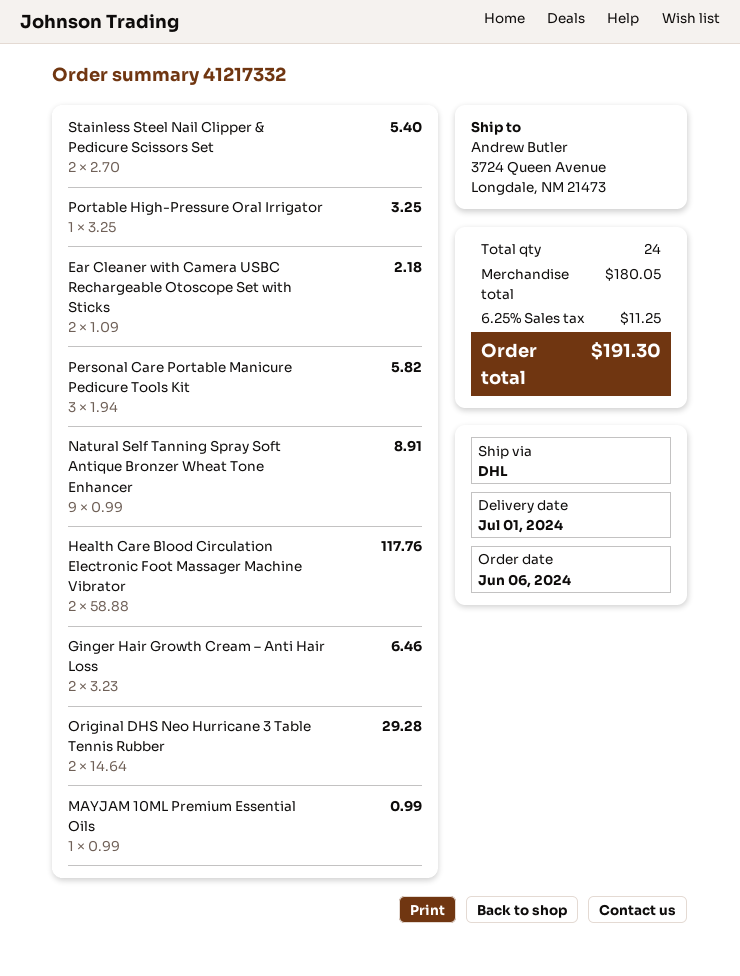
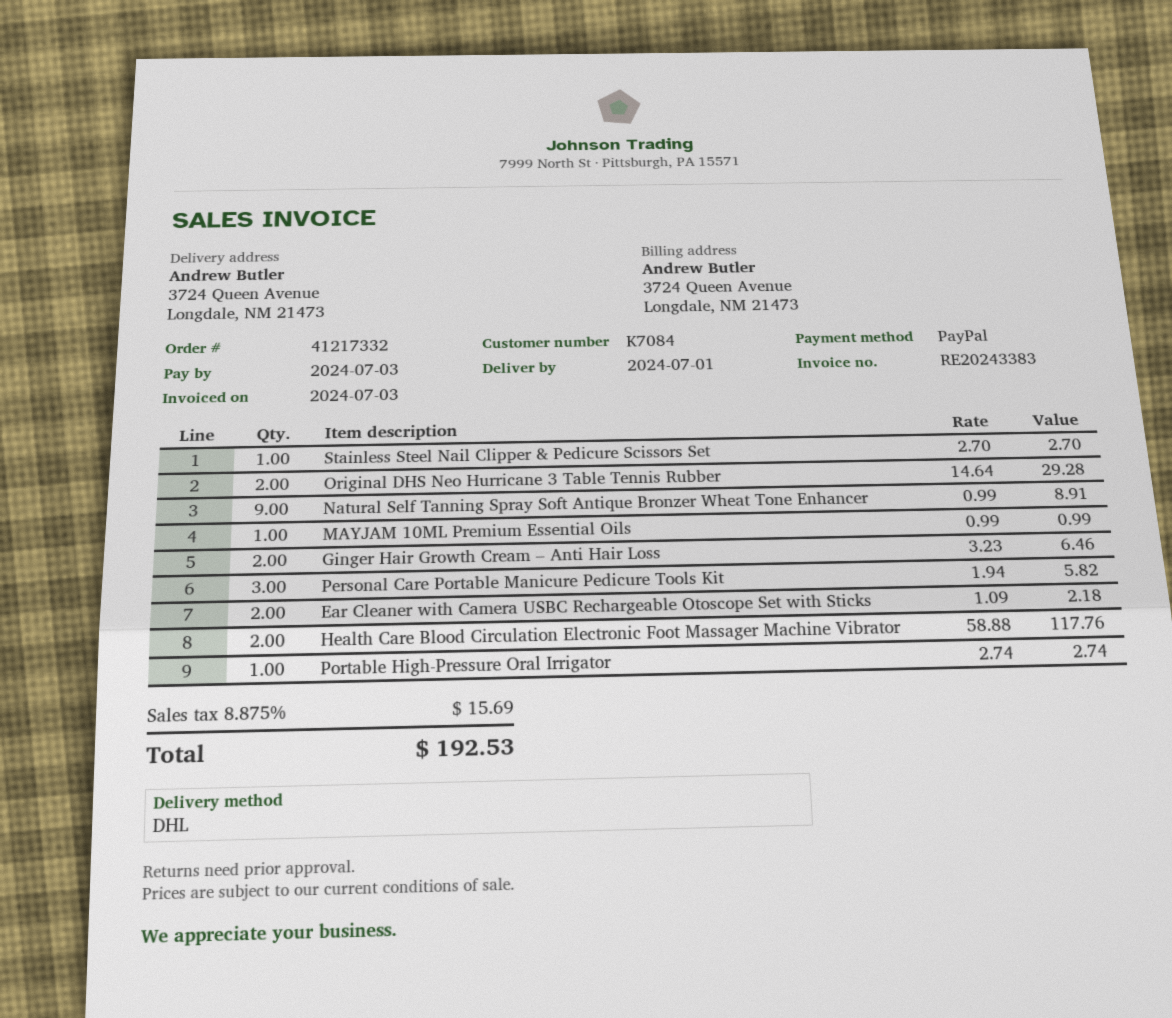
Stainless Steel Nail Clipper & Pedicure Scissors Set: 2 x 2.70 = 5.40 -> 1 x 2.70 = 2.70
Portable High-Pressure Oral Irrigator: 1 x 3.25 = 3.25 -> 1 x 2.74 = 2.74
tax: 6.25% = 11.25 -> 8.875% = 15.69
total: 191.30 -> 192.53

